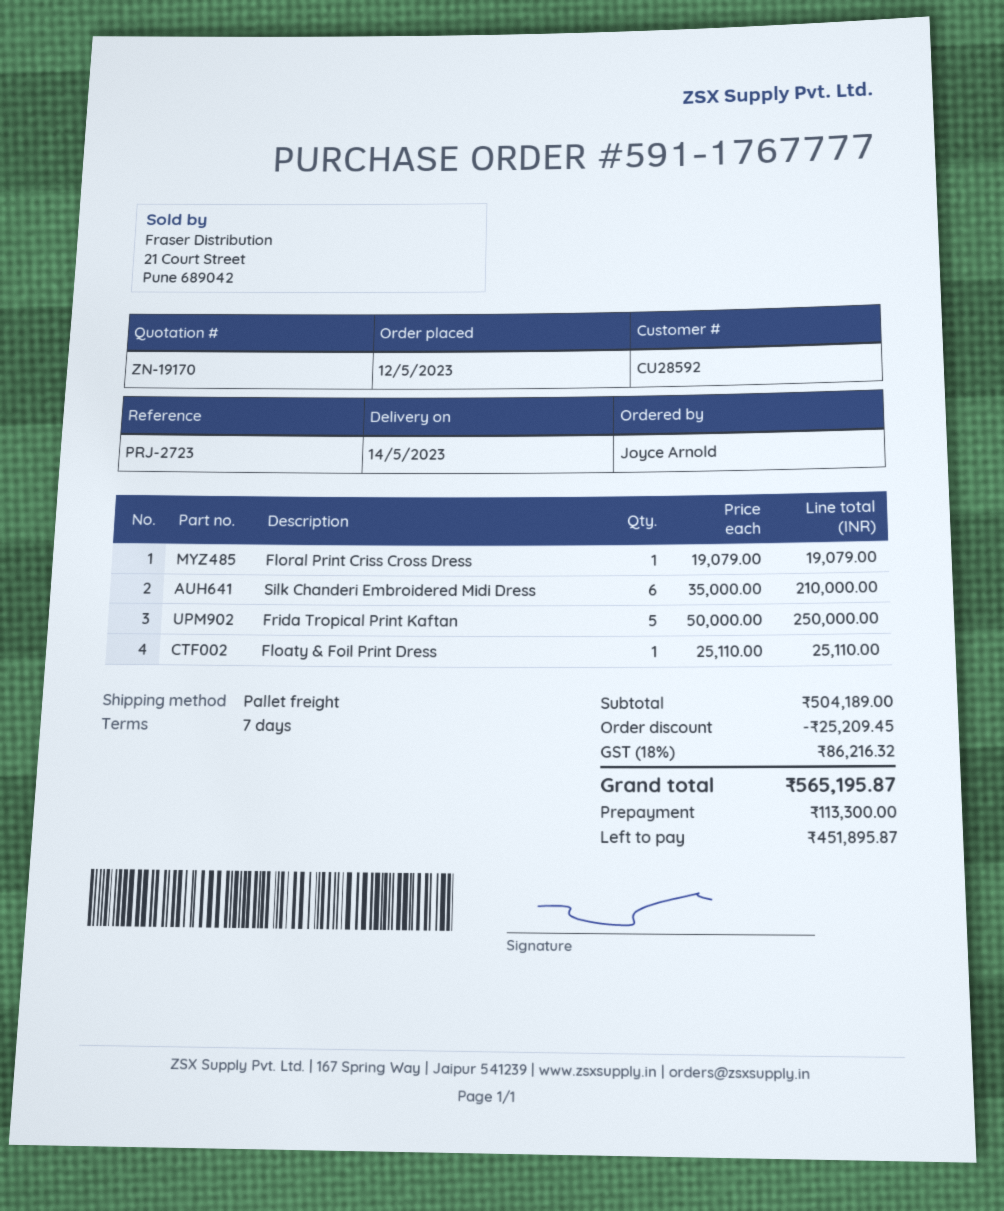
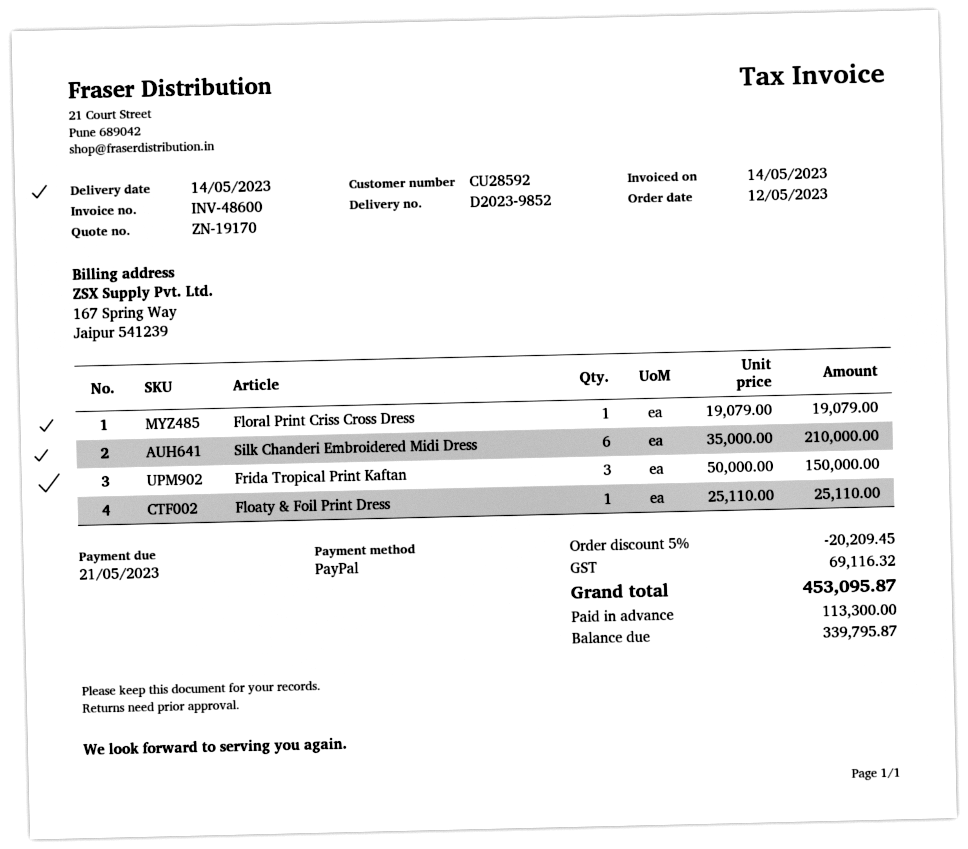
Frida Tropical Print Kaftan: 5 x 50000.00 = 250000.00 -> 3 x 50000.00 = 150000.00
discount: 25209.45 -> 20209.45
tax: 86216.32 -> 69116.32
total: 565195.87 -> 453095.87
balance: 451895.87 -> 339795.87

